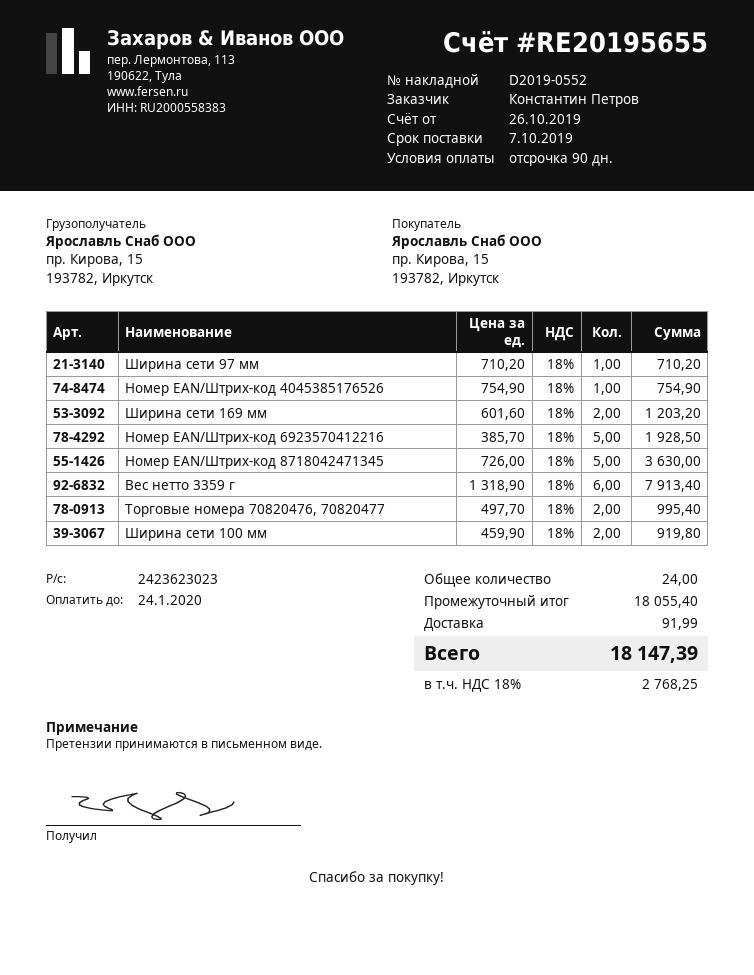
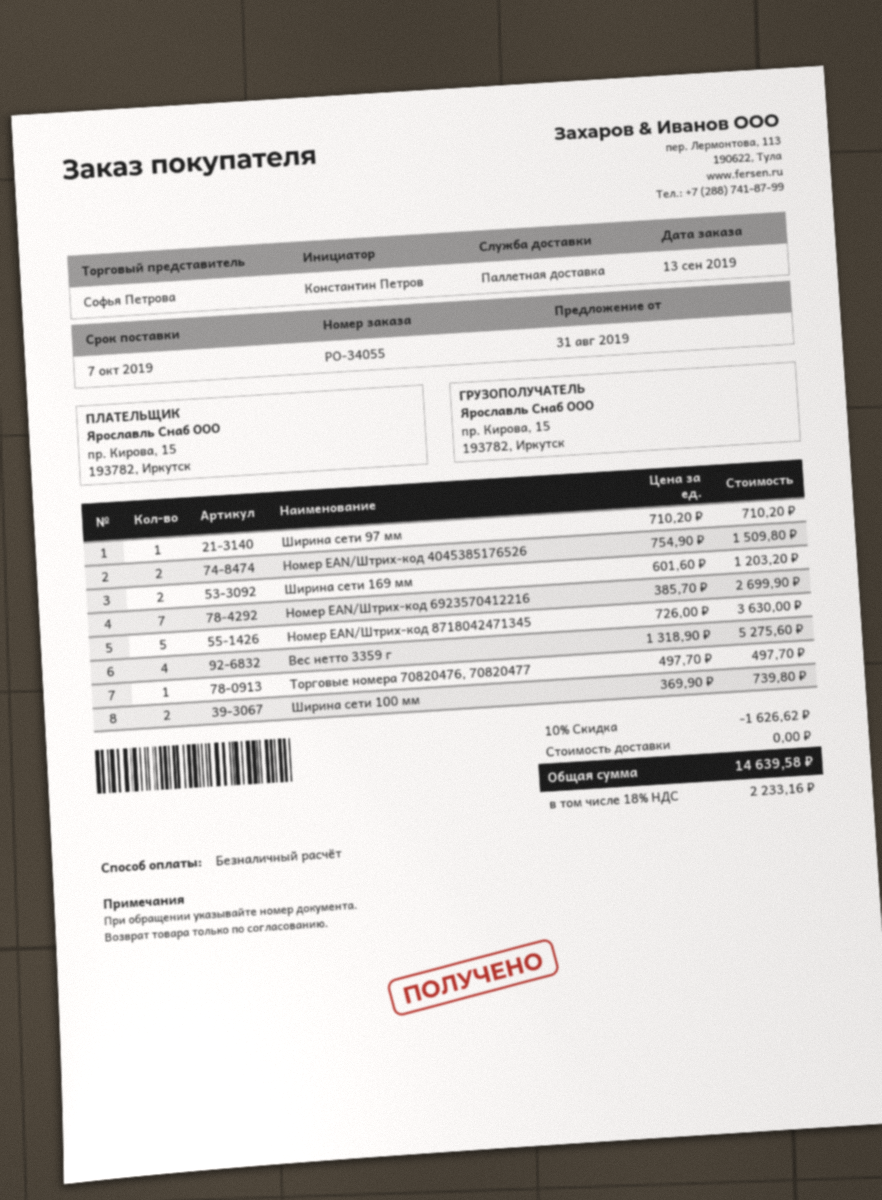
Номер EAN/Штрих-код 4045385176526: 1 x 754.90 = 754.90 -> 2 x 754.90 = 1509.80
Номер EAN/Штрих-код 6923570412216: 5 x 385.70 = 1928.50 -> 7 x 385.70 = 2699.90
Вес нетто 3359 г: 6 x 1318.90 = 7913.40 -> 4 x 1318.90 = 5275.60
Торговые номера 70820476, 70820477: 2 x 497.70 = 995.40 -> 1 x 497.70 = 497.70
Ширина сети 100 мм: 2 x 459.90 = 919.80 -> 2 x 369.90 = 739.80
discount: none -> 10% = 1626.62
shipping: 91.99 -> 0.00
tax: 18% = 2768.25 -> 18% = 2233.16
total: 18147.39 -> 14639.58

